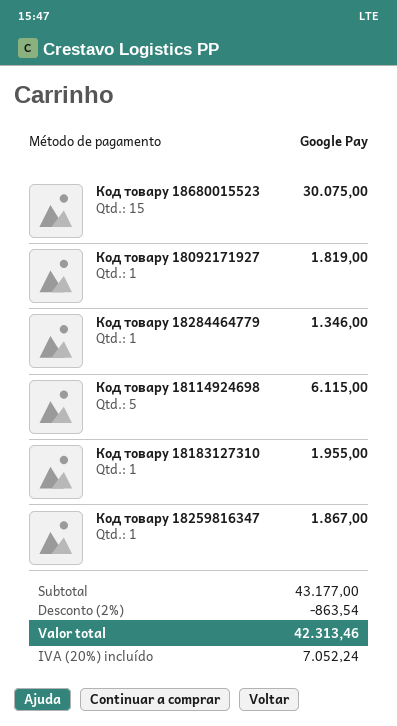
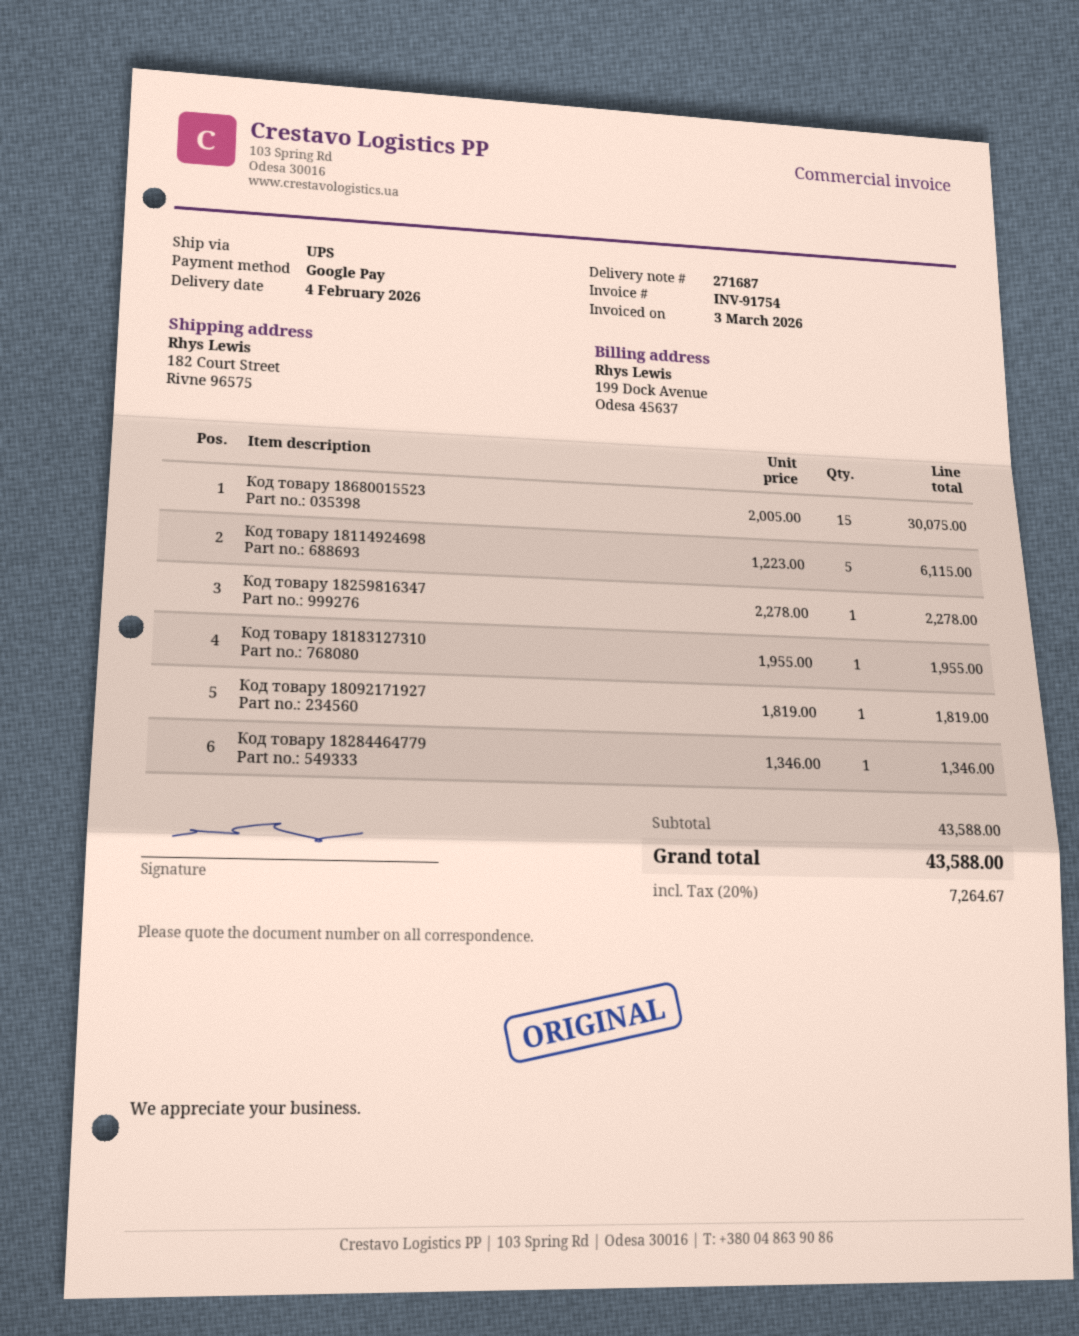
Код товару 18259816347: 1 for 1867.00 -> 1 for 2278.00
subtotal: 43177.00 -> 43588.00
discount: 2% = 863.54 -> none
tax: 20% = 7052.24 -> 20% = 7264.67
total: 42313.46 -> 43588.00

